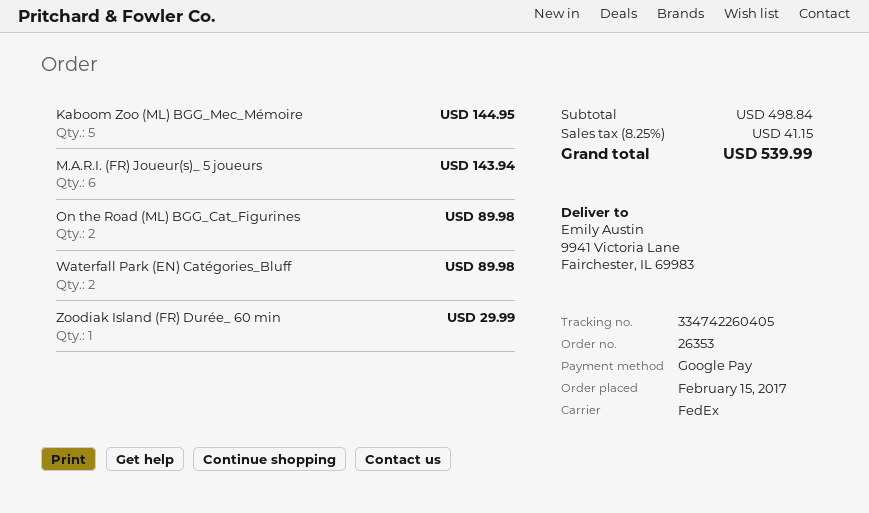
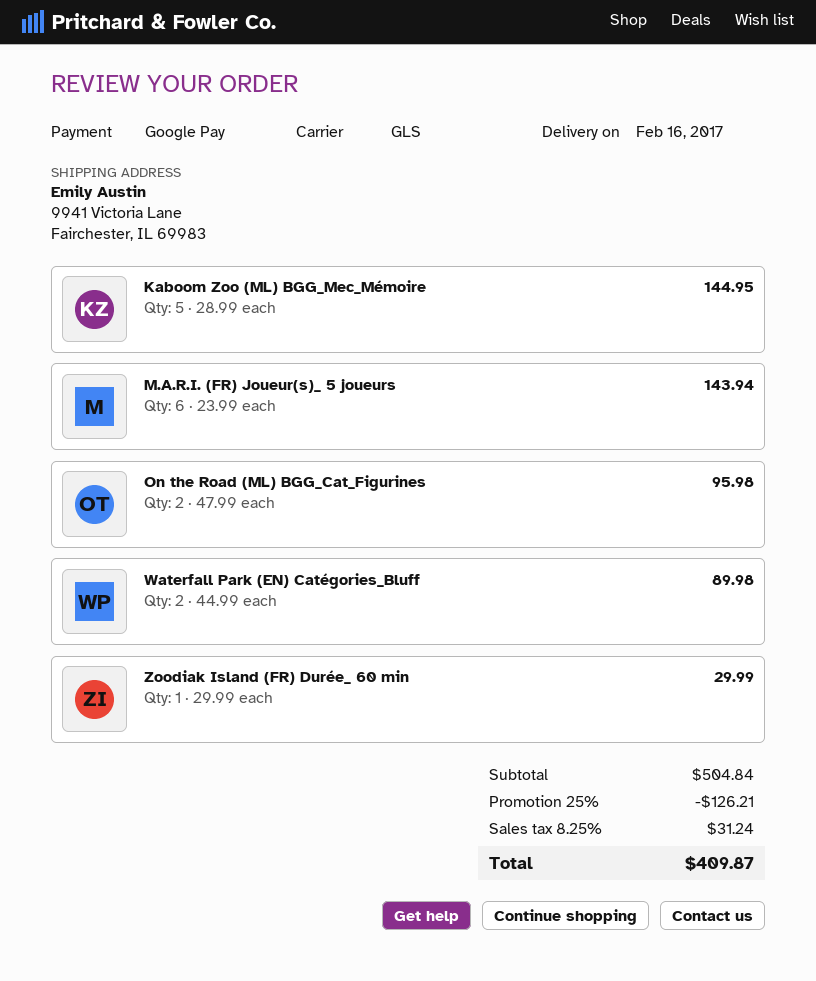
shipping method: FedEx -> GLS
On the Road (ML) BGG_Cat_Figurines: 2 for 89.98 -> 2 for 95.98
subtotal: 498.84 -> 504.84
discount: none -> 25% = 126.21
tax: 8.25% = 41.15 -> 8.25% = 31.24
total: 539.99 -> 409.87

